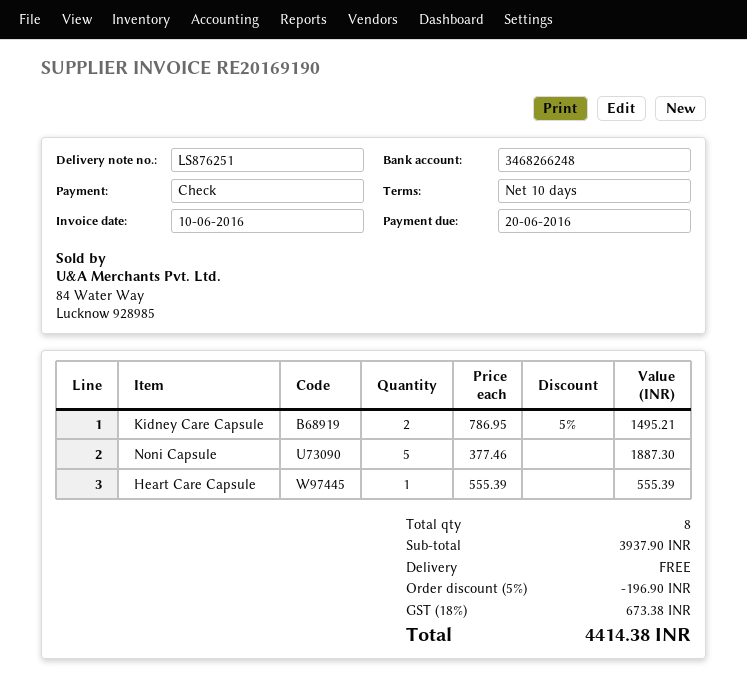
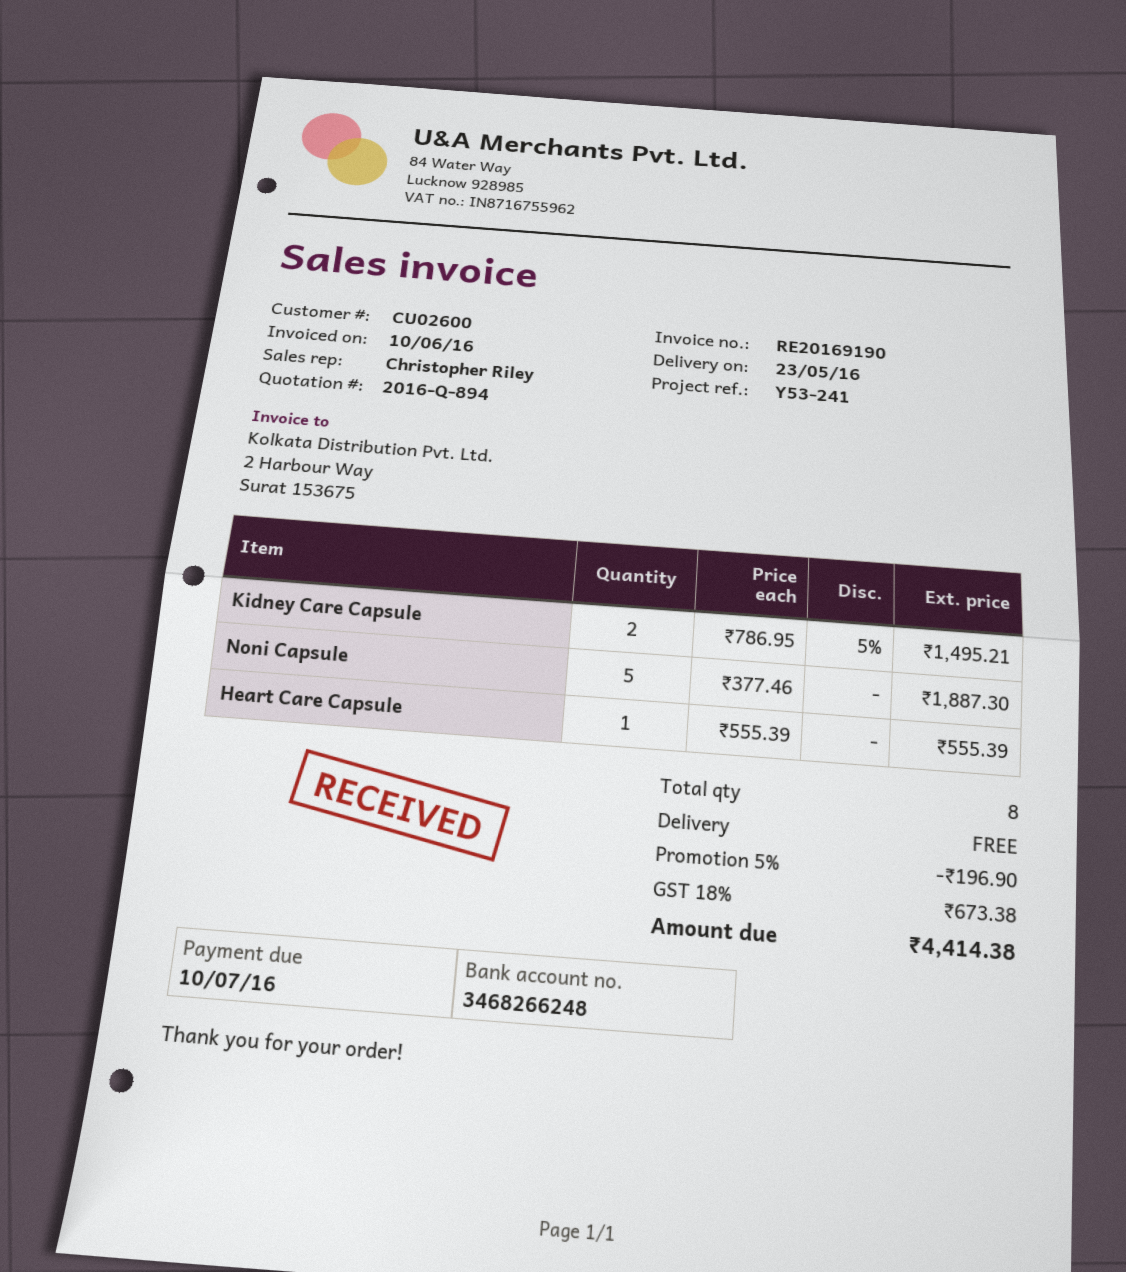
due date: 2016-06-20 -> 2016-07-10

